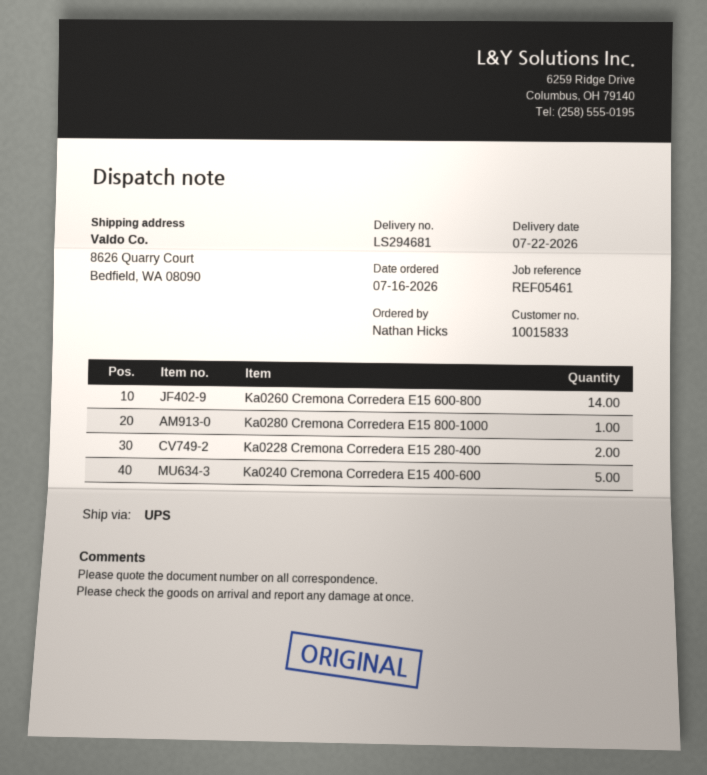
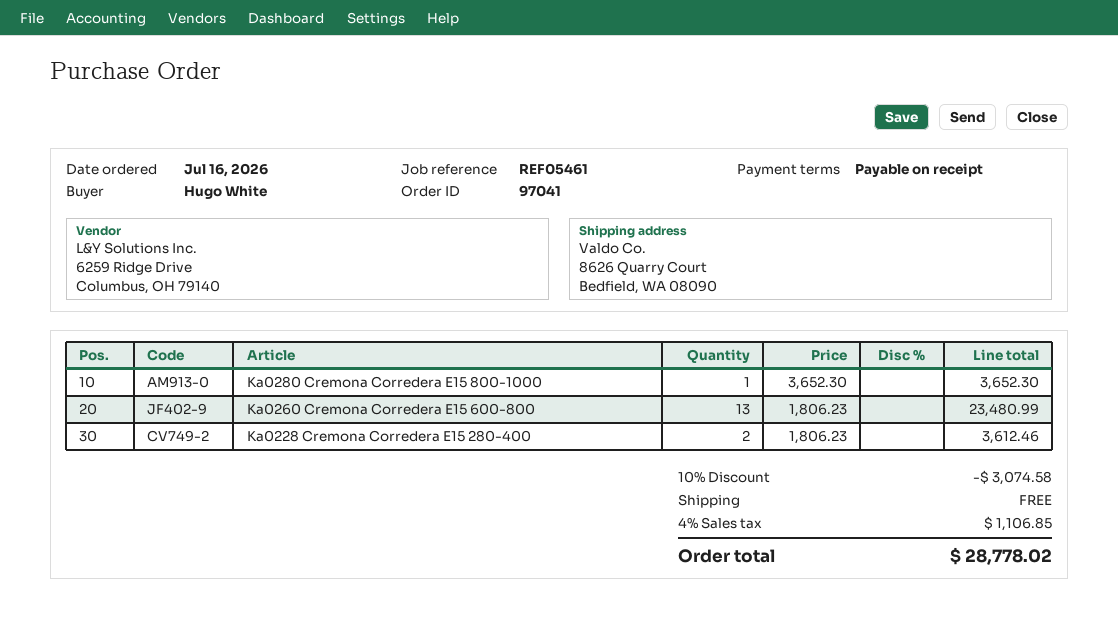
ordered by: Nathan Hicks -> Hugo White
Ka0260 Cremona Corredera E15 600-800: 14 -> 13
Ka0240 Cremona Corredera E15 400-600: 5 -> none

